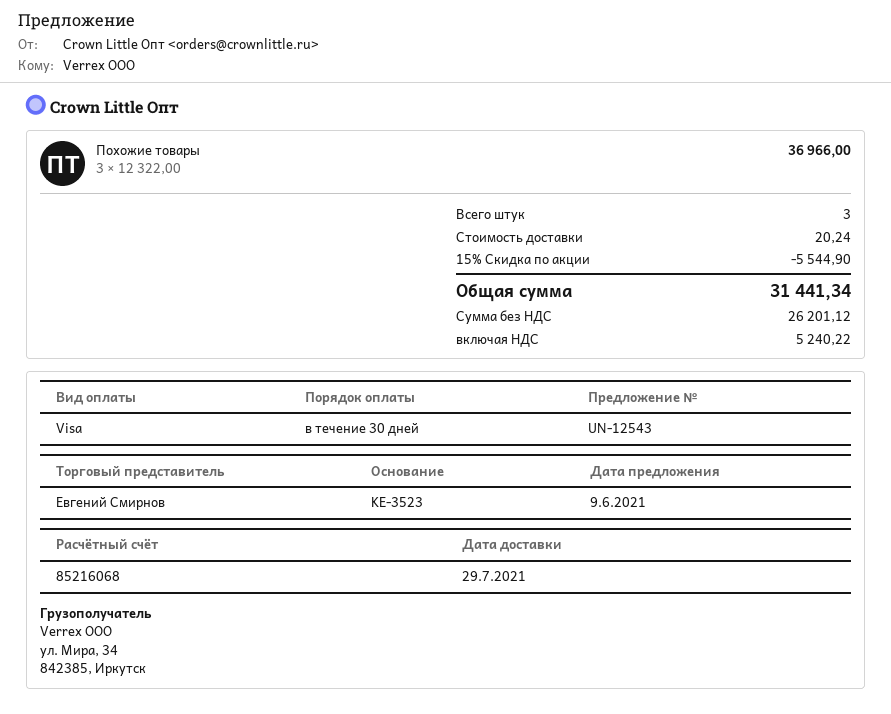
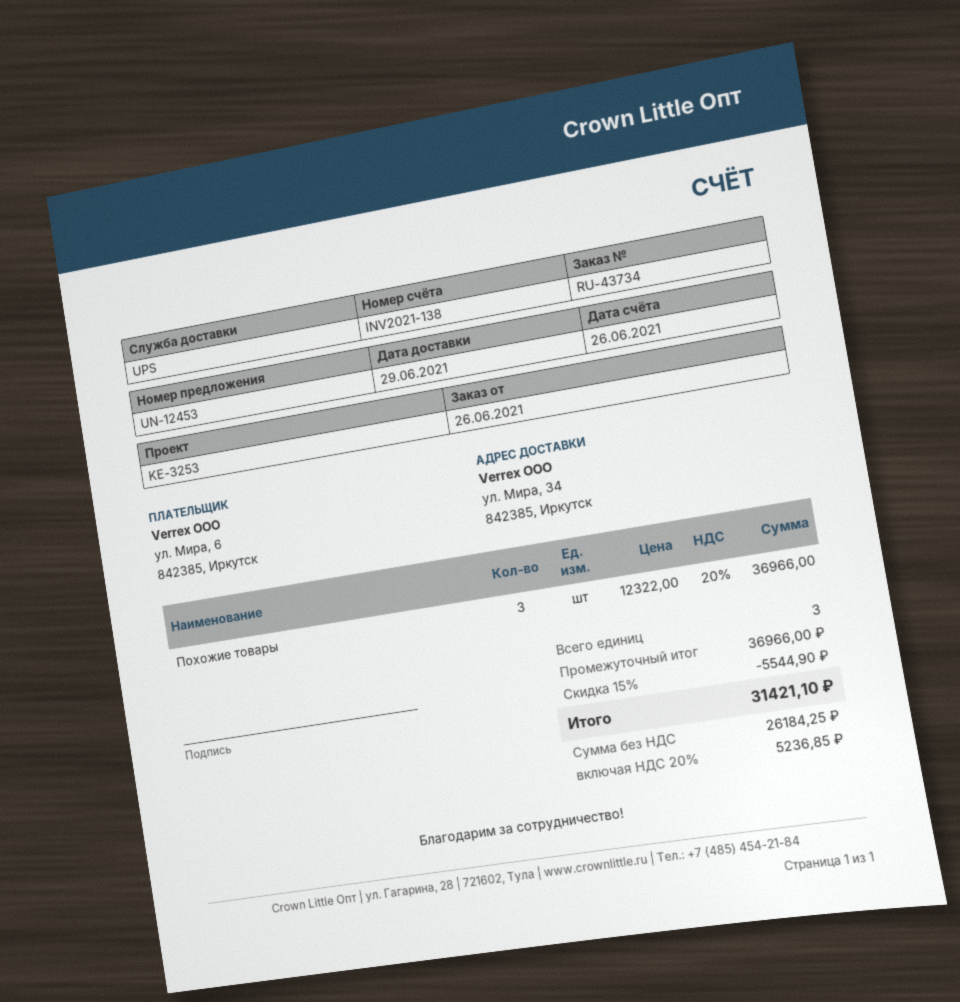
quote number: UN-12543 -> UN-12453
delivery date: 2021-07-29 -> 2021-06-29
reference: KE-3523 -> KE-3253
shipping: 20.24 -> none
net: 26201.12 -> 26184.25
tax: 5240.22 -> 5236.85
total: 31441.34 -> 31421.10

